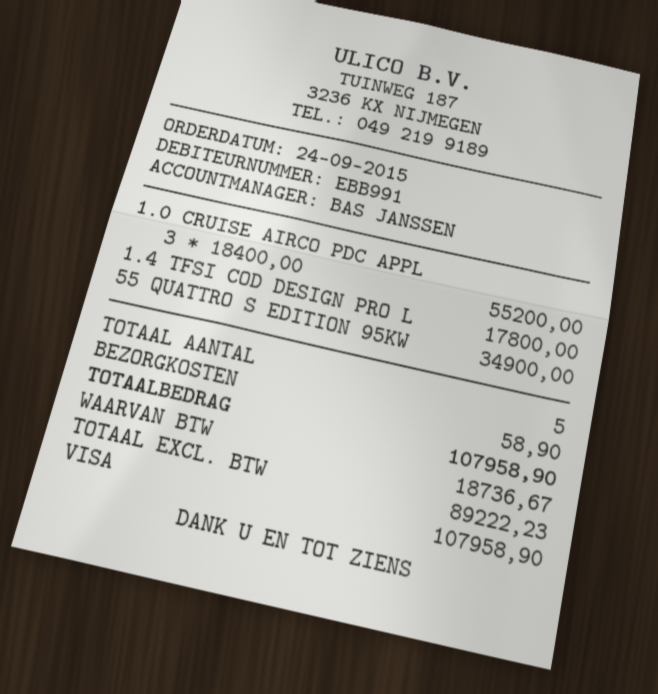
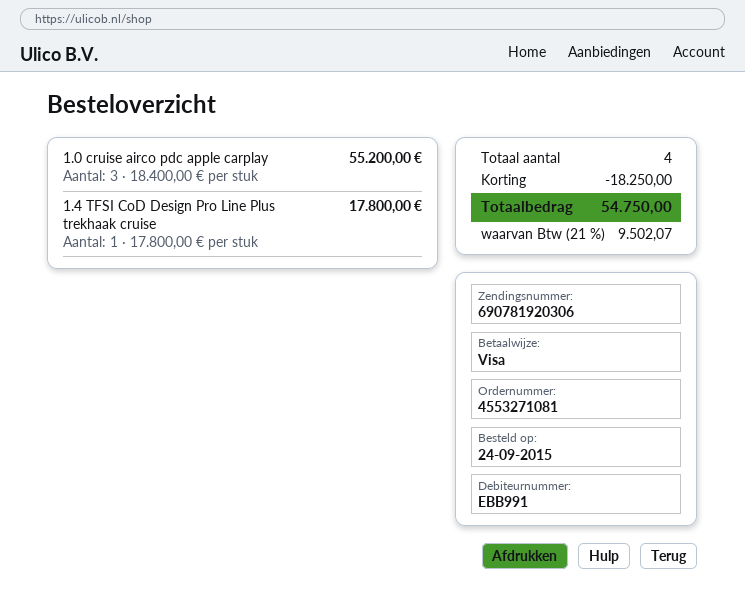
55 QUATTRO S EDITION 95KW: 1 x 34900.00 = 34900.00 -> none
total quantity: 5 -> 4
discount: none -> 18250.00
shipping: 58.90 -> none
tax: 18736.67 -> 9502.07
total: 107958.90 -> 54750.00

